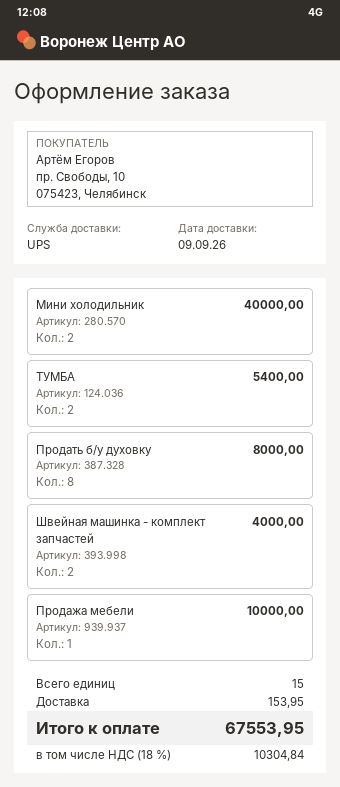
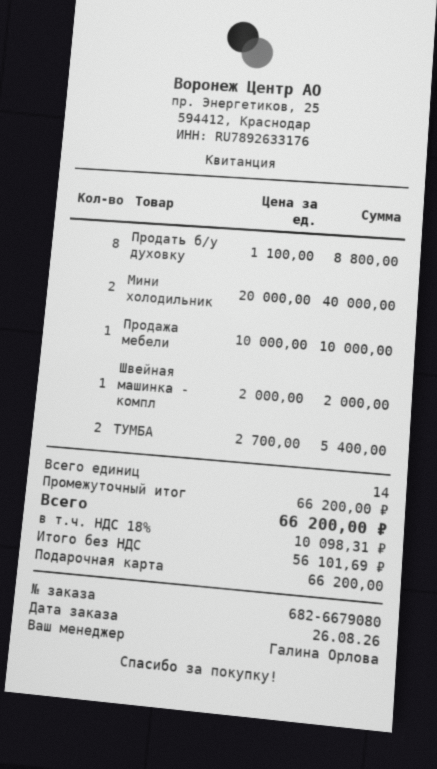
Продать б/у духовку: 8 for 8000.00 -> 8 for 8800.00
Швейная машинка - комплект запчастей: 2 for 4000.00 -> 1 for 2000.00
total quantity: 15 -> 14
shipping: 153.95 -> none
tax: 18% = 10304.84 -> 18% = 10098.31
total: 67553.95 -> 66200.00

